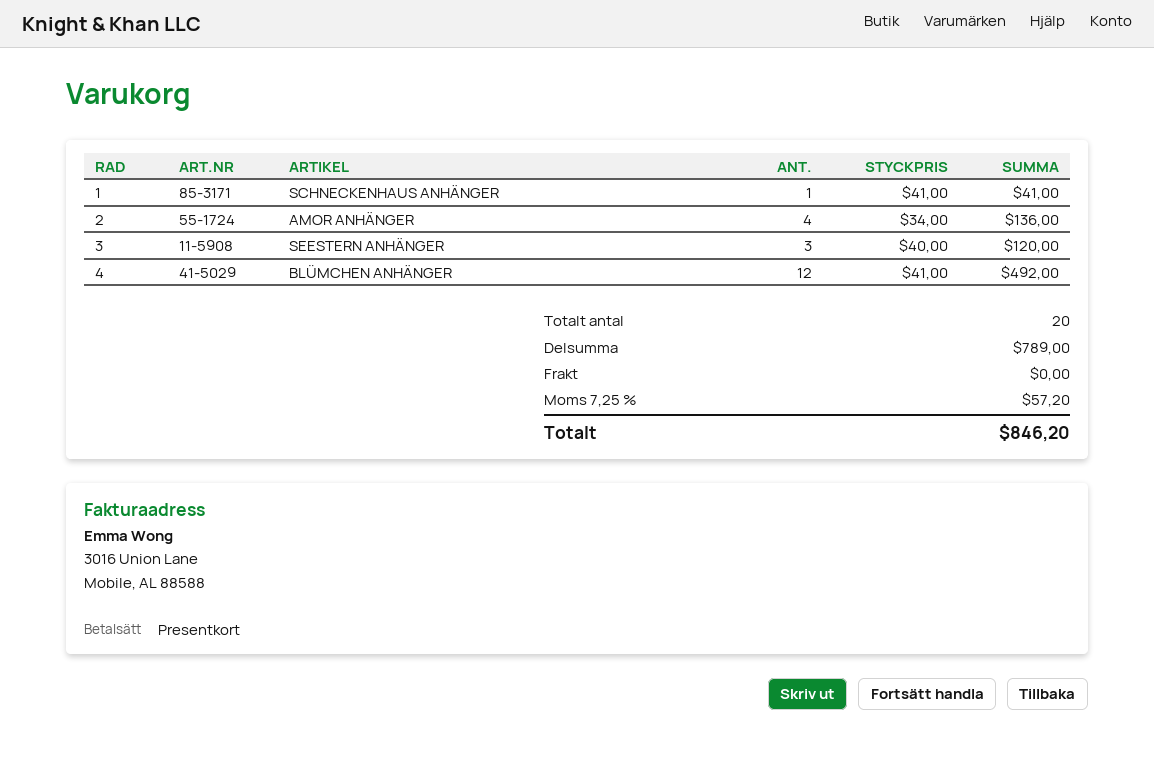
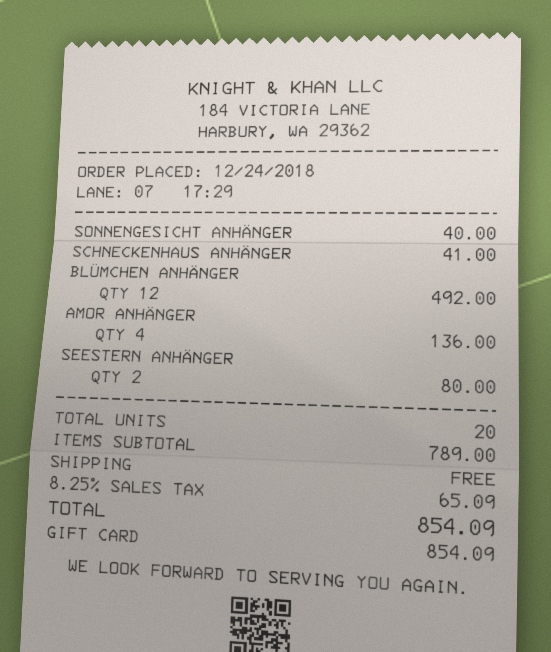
SEESTERN ANHÄNGER: 3 for 120.00 -> 2 for 80.00
SONNENGESICHT ANHÄNGER: none -> 1 for 40.00
tax: 7.25% = 57.20 -> 8.25% = 65.09
total: 846.20 -> 854.09

